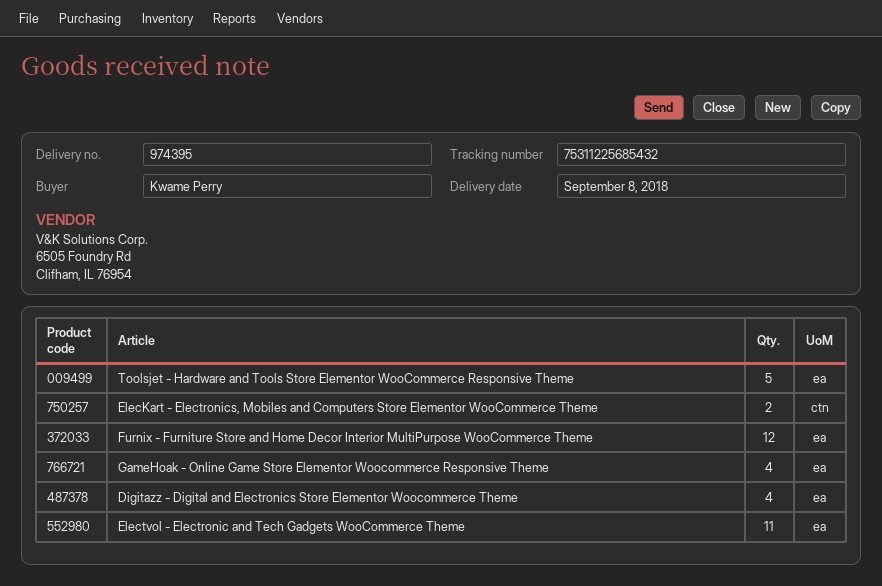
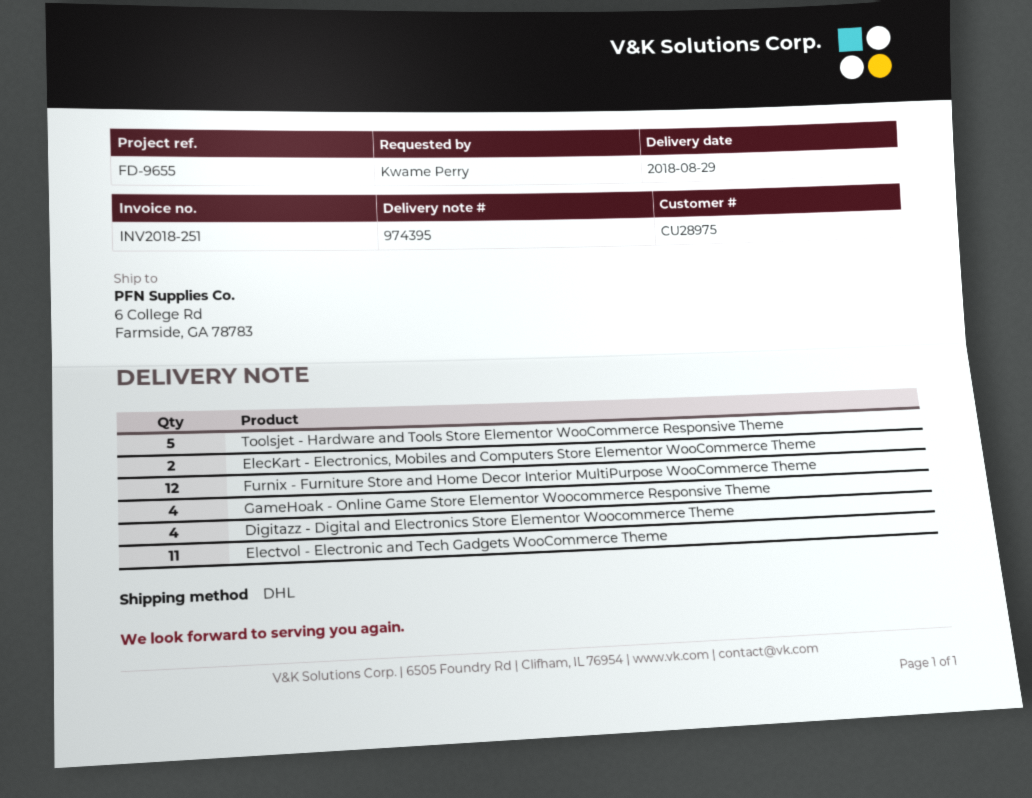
delivery date: 2018-09-08 -> 2018-08-29

